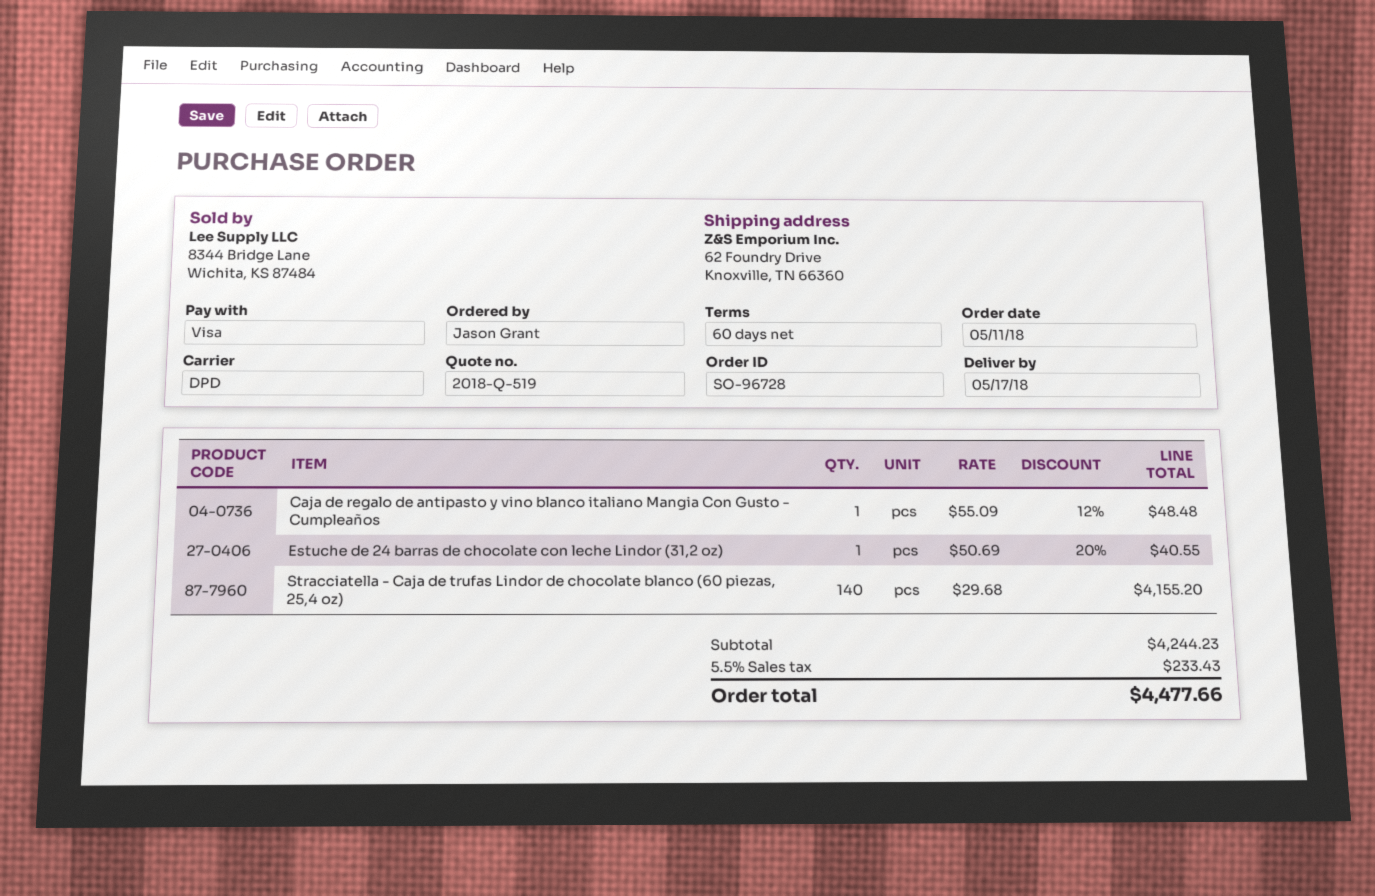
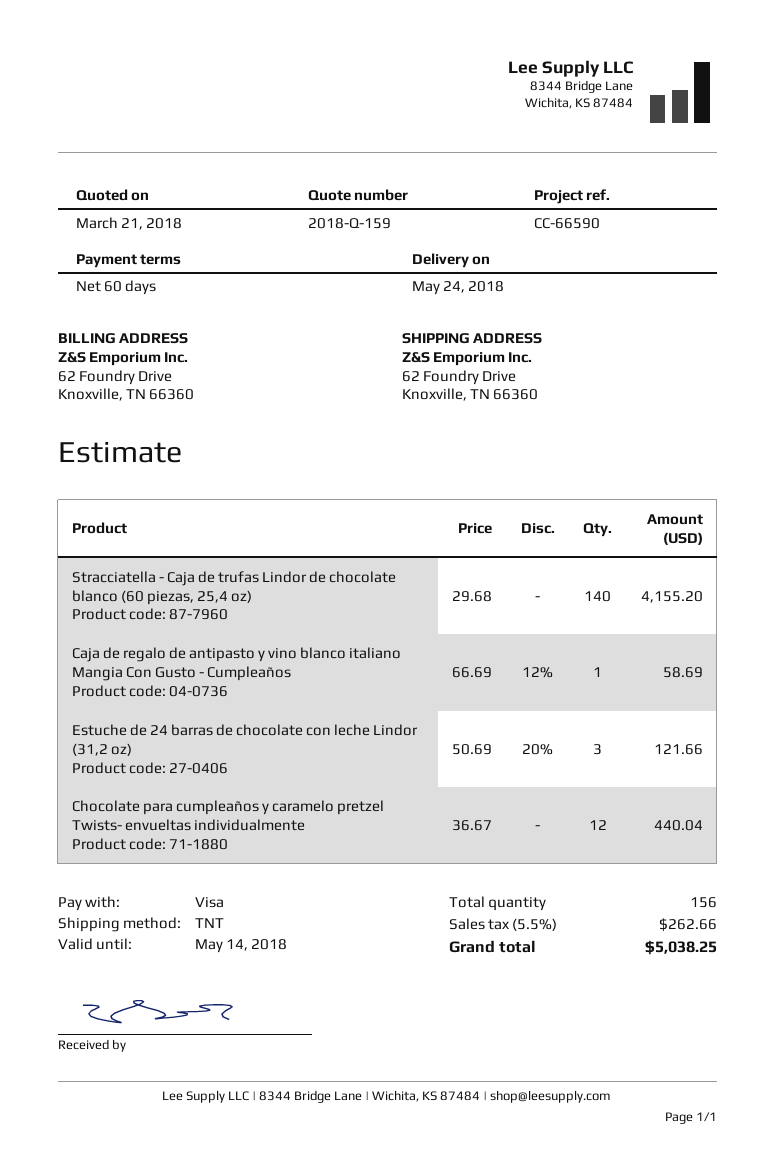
quote number: 2018-Q-519 -> 2018-Q-159
delivery date: 2018-05-17 -> 2018-05-24
shipping method: DPD -> TNT
Caja de regalo de antipasto y vino blanco italiano Mangia Con Gusto - Cumpleaños: 1 x 55.09 - 12% = 48.48 -> 1 x 66.69 - 12% = 58.69
Estuche de 24 barras de chocolate con leche Lindor (31,2 oz): 1 x 50.69 - 20% = 40.55 -> 3 x 50.69 - 20% = 121.66
Chocolate para cumpleaños y caramelo pretzel Twists- envueltas individualmente: none -> 12 x 36.67 = 440.04
tax: 5.5% = 233.43 -> 5.5% = 262.66
total: 4477.66 -> 5038.25

